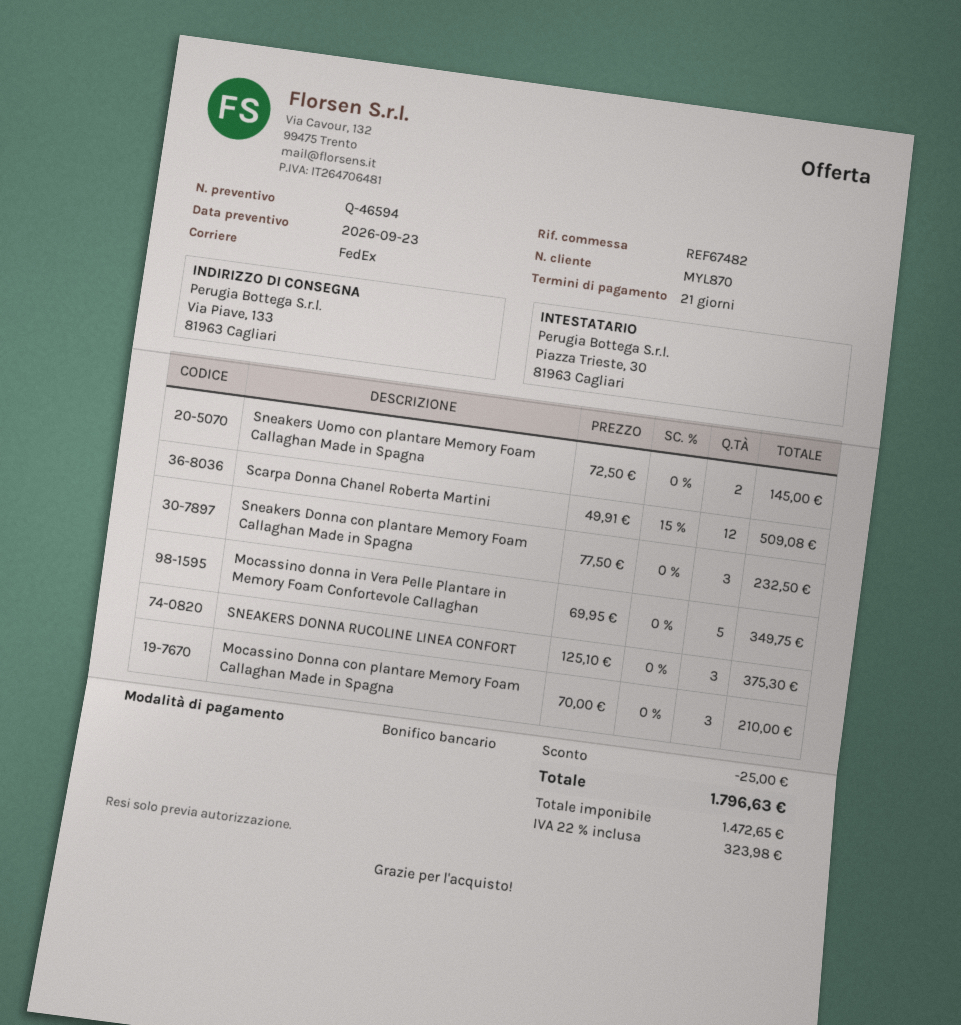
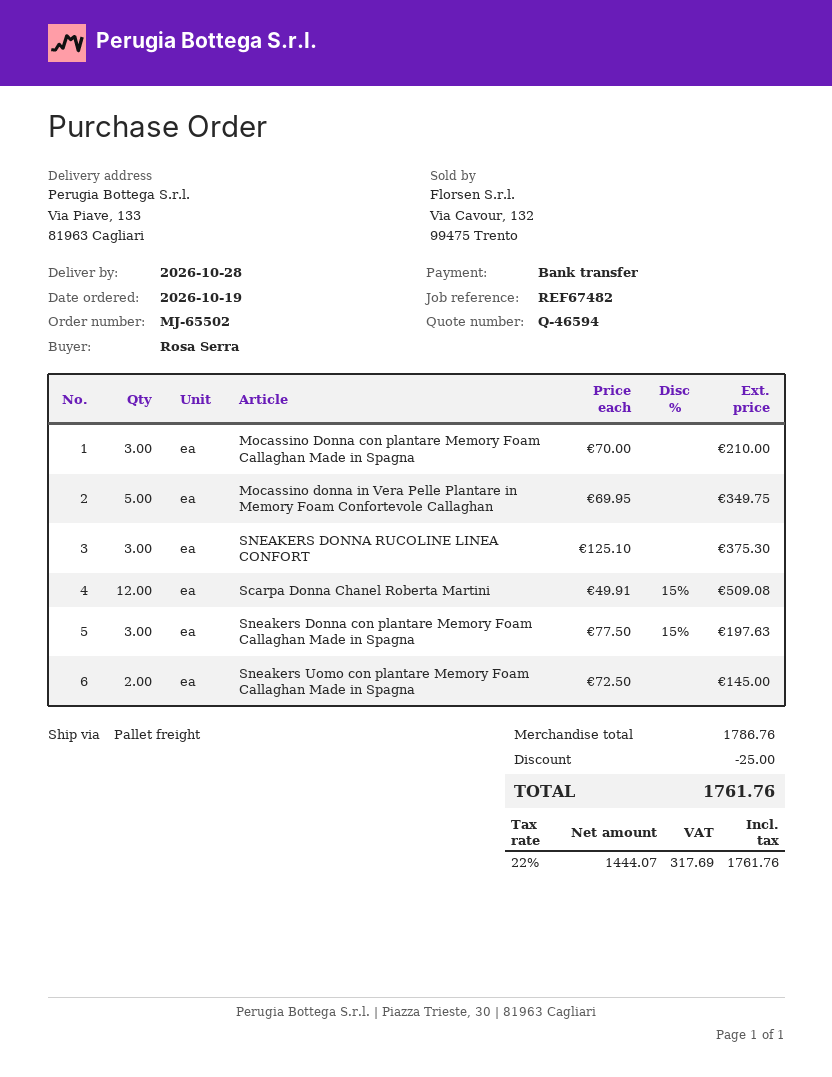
shipping method: FedEx -> pallet freight
Sneakers Donna con plantare Memory Foam Callaghan Made in Spagna: 3 x 77.50 = 232.50 -> 3 x 77.50 - 15% = 197.63
net: 1472.65 -> 1444.07
tax: 22% = 323.98 -> 22% = 317.69
total: 1796.63 -> 1761.76

